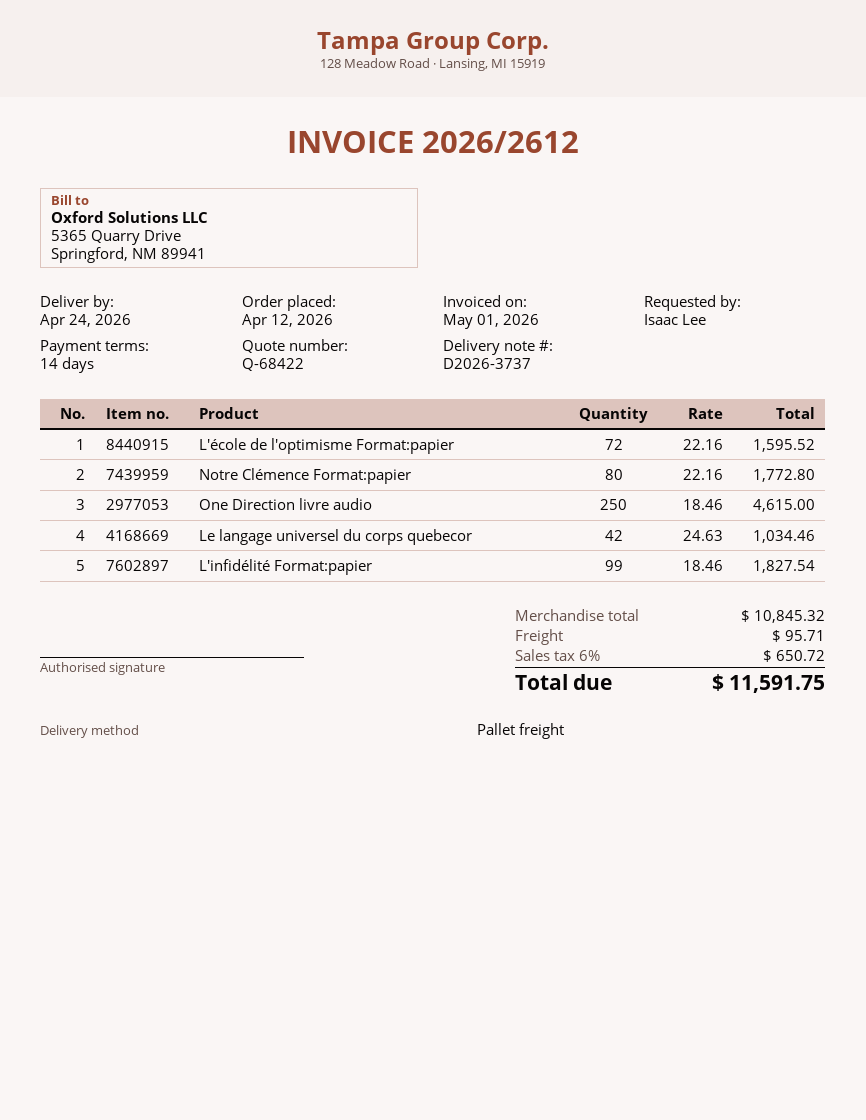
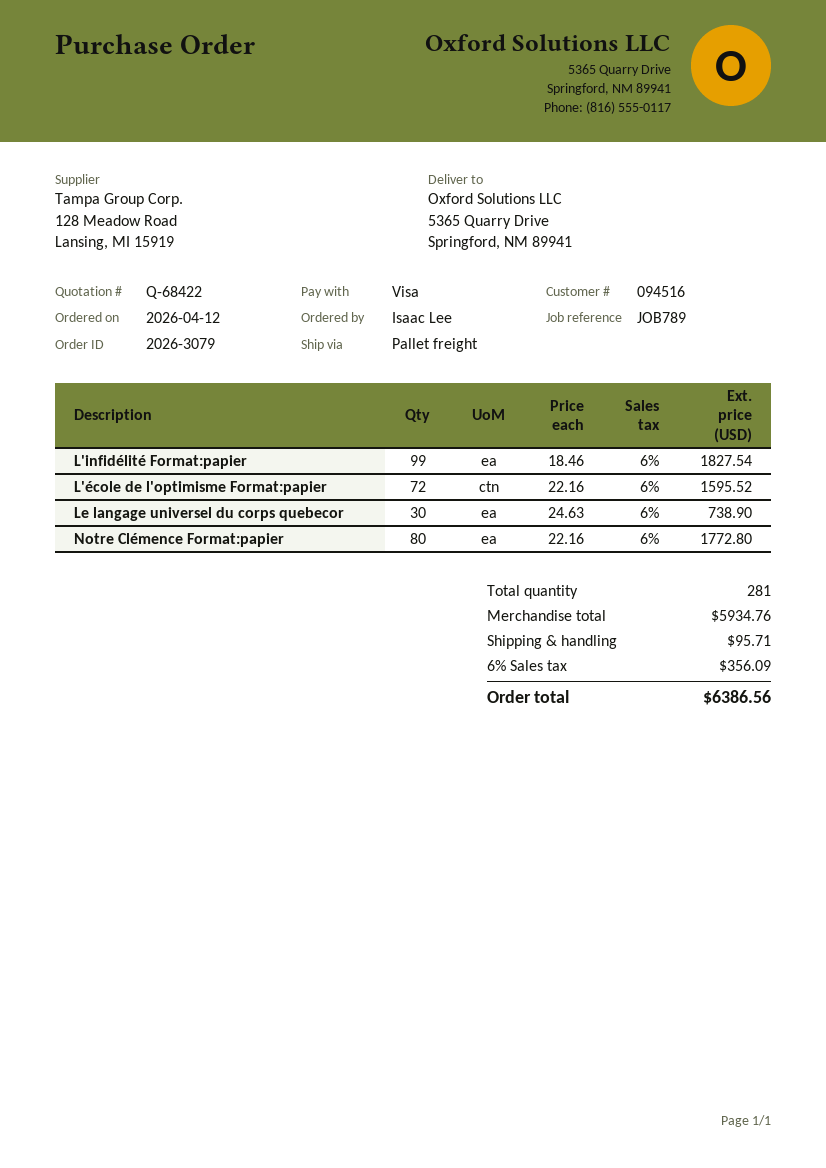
One Direction livre audio: 250 x 18.46 = 4615.00 -> none
Le langage universel du corps quebecor: 42 x 24.63 = 1034.46 -> 30 x 24.63 = 738.90
subtotal: 10845.32 -> 5934.76
tax: 6% = 650.72 -> 6% = 356.09
total: 11591.75 -> 6386.56

